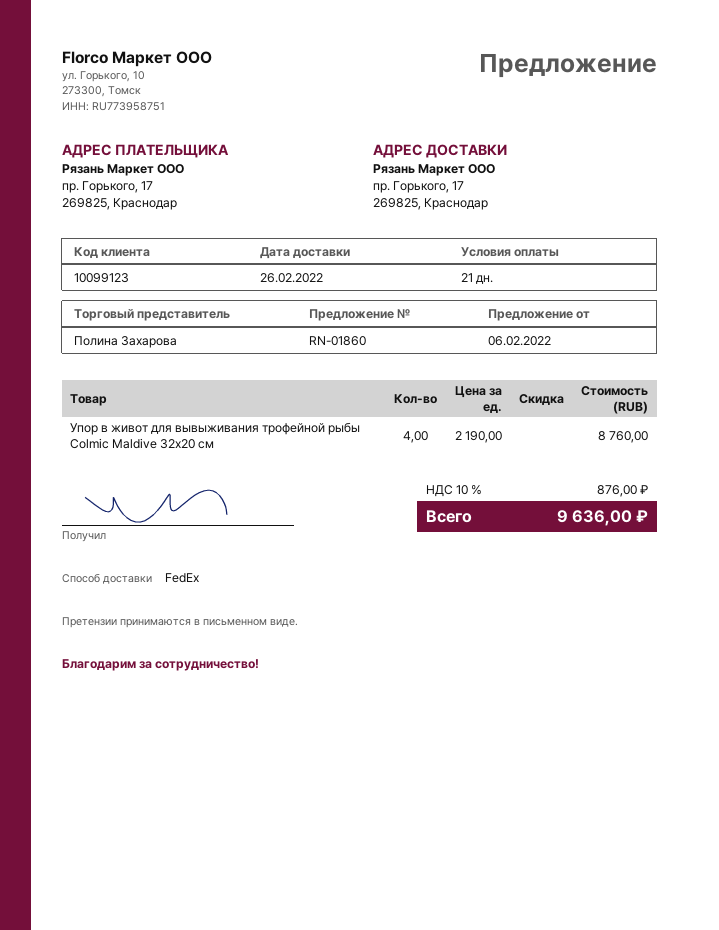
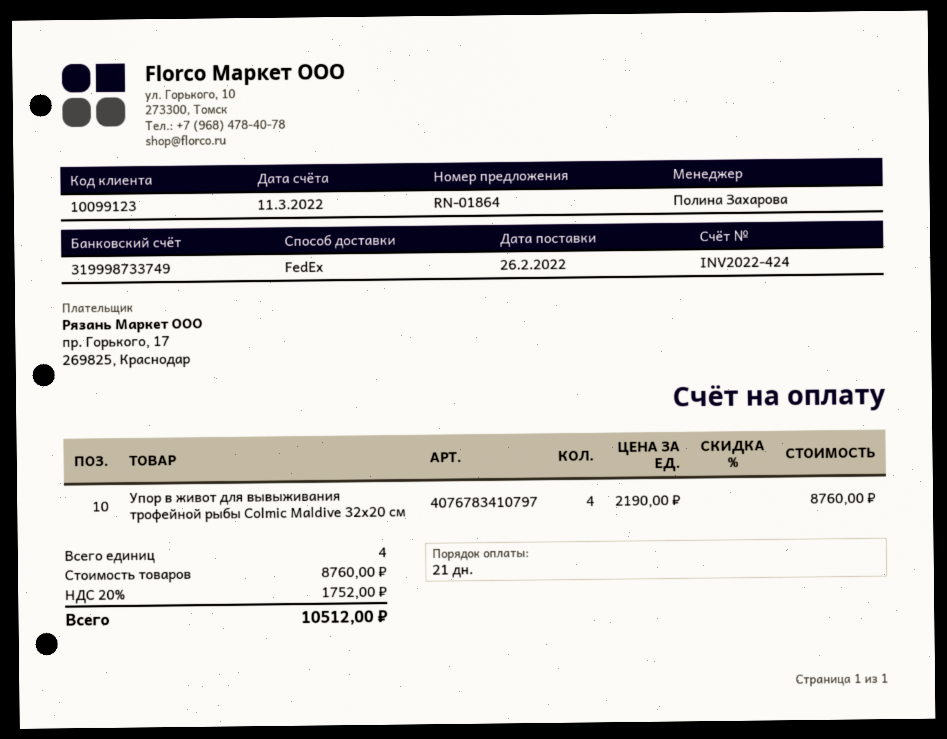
quote number: RN-01860 -> RN-01864
tax: 10% = 876.00 -> 20% = 1752.00
total: 9636.00 -> 10512.00

